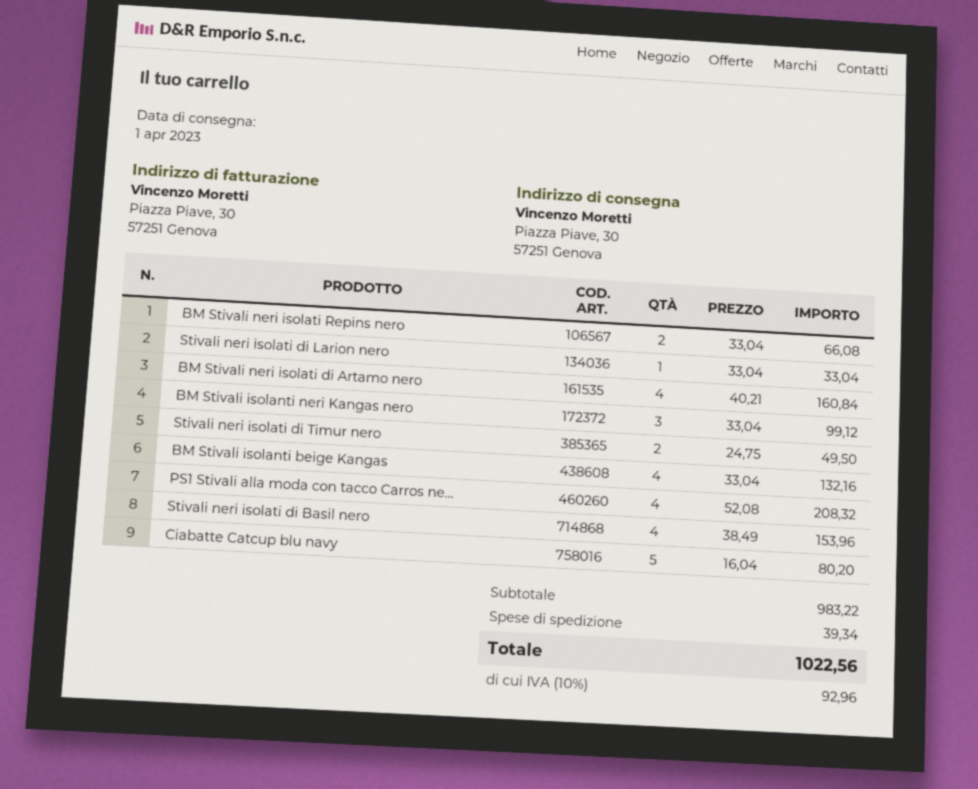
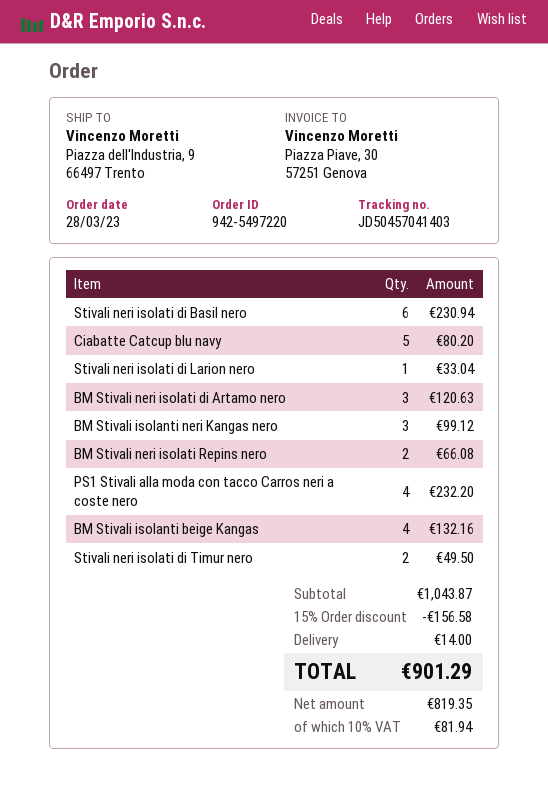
ship to: Piazza Piave, 30, 57251 Genova -> Piazza dell'Industria, 9, 66497 Trento
BM Stivali neri isolati di Artamo nero: 4 for 160.84 -> 3 for 120.63
PS1 Stivali alla moda con tacco Carros ne...: 4 for 208.32 -> 4 for 232.20
Stivali neri isolati di Basil nero: 4 for 153.96 -> 6 for 230.94
subtotal: 983.22 -> 1043.87
discount: none -> 15% = 156.58
shipping: 39.34 -> 14.00
tax: 10% = 92.96 -> 10% = 81.94
total: 1022.56 -> 901.29

